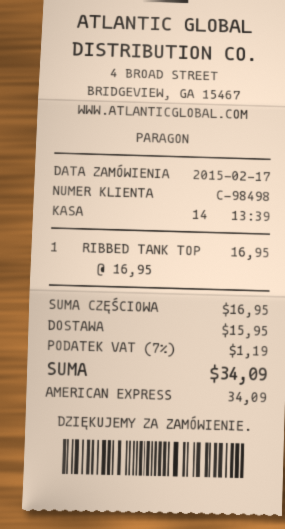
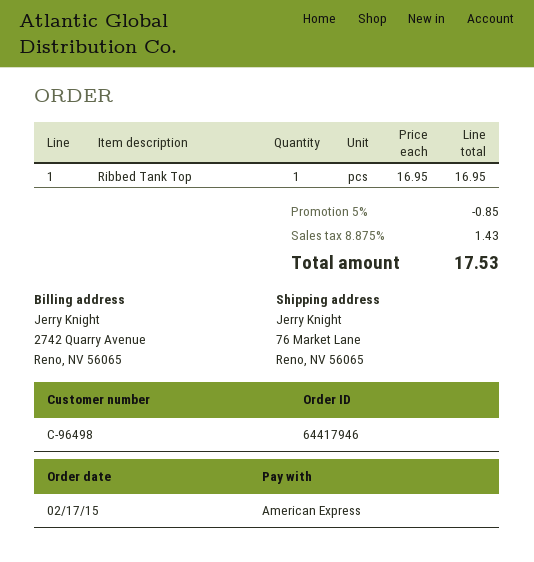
customer number: C-98498 -> C-96498
discount: none -> 5% = 0.85
shipping: 15.95 -> none
tax: 7% = 1.19 -> 8.875% = 1.43
total: 34.09 -> 17.53

